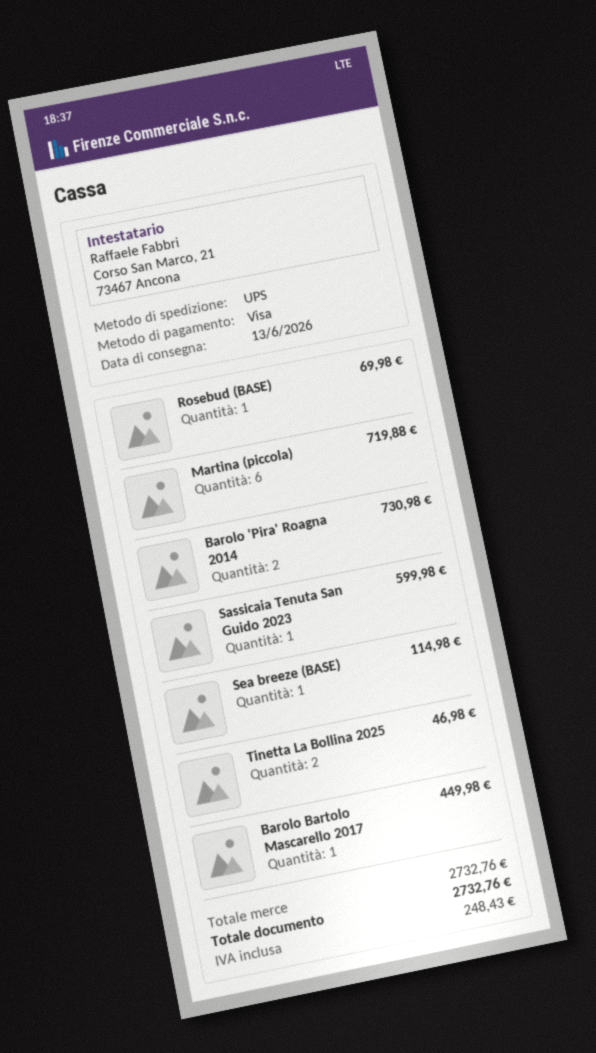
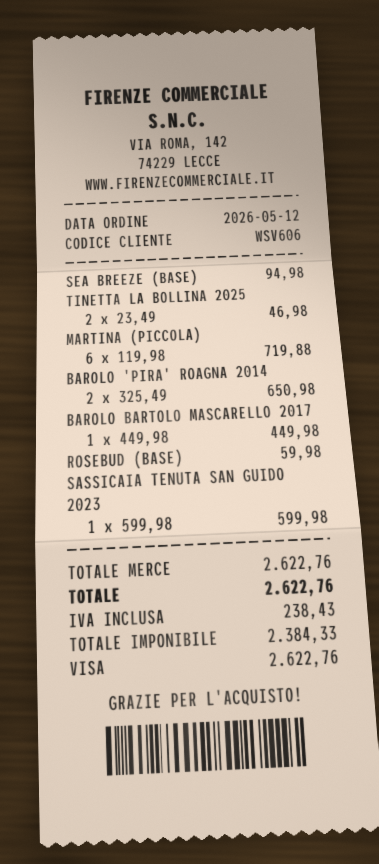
Rosebud (BASE): 1 for 69.98 -> 1 for 59.98
Barolo 'Pira' Roagna 2014: 2 for 730.98 -> 2 for 650.98
Sea breeze (BASE): 1 for 114.98 -> 1 for 94.98
subtotal: 2732.76 -> 2622.76
tax: 248.43 -> 238.43
total: 2732.76 -> 2622.76

